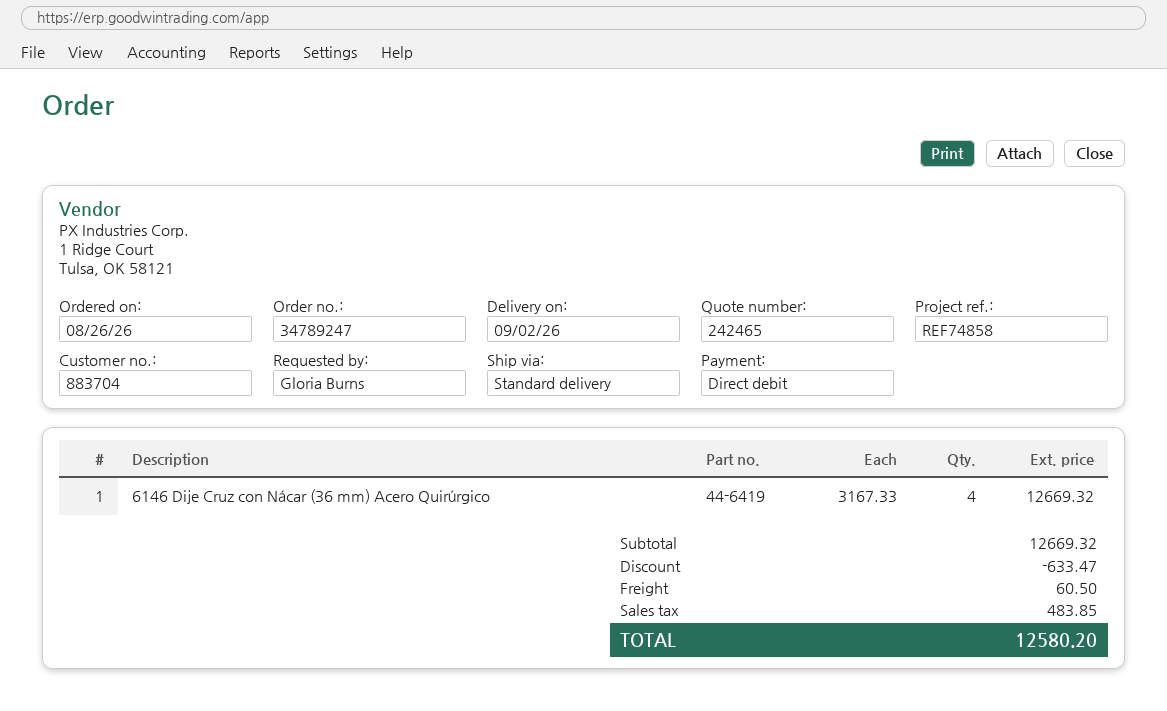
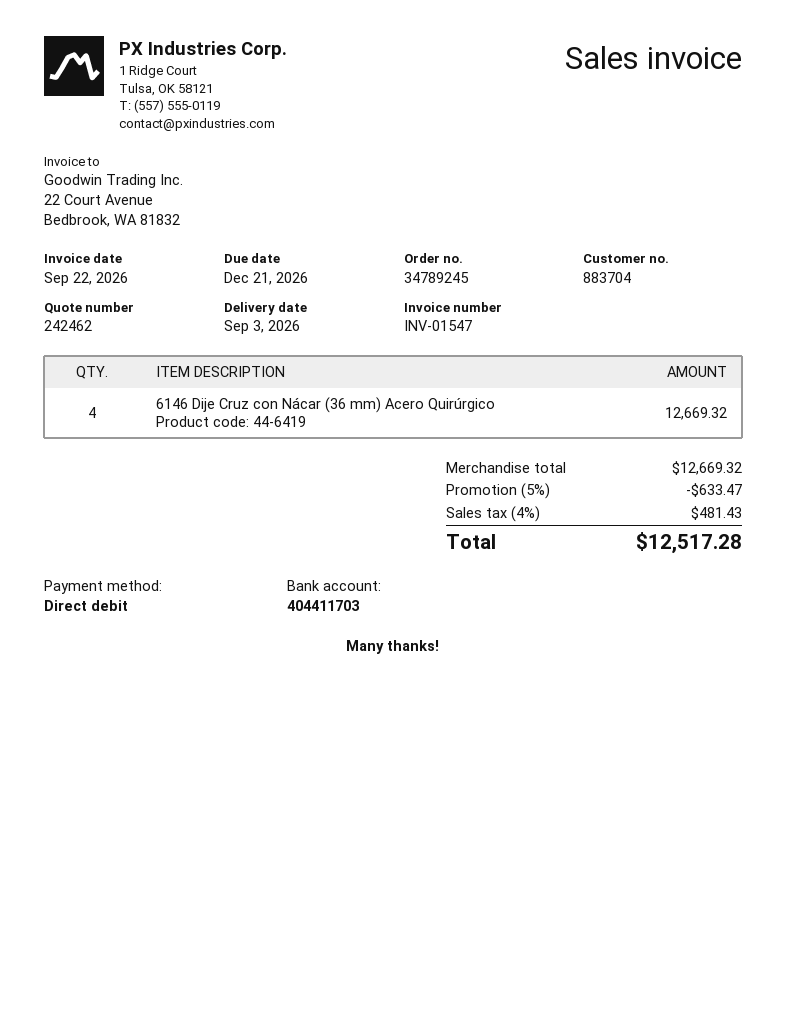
quote number: 242465 -> 242462
order number: 34789247 -> 34789245
delivery date: 2026-09-02 -> 2026-09-03
shipping: 60.50 -> none
tax: 483.85 -> 481.43
total: 12580.20 -> 12517.28

